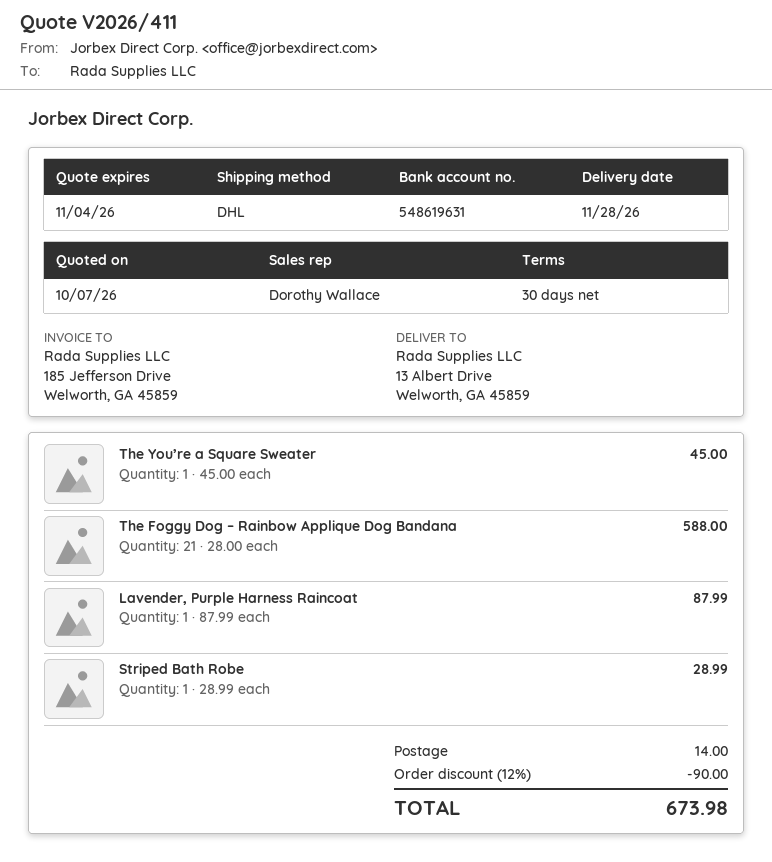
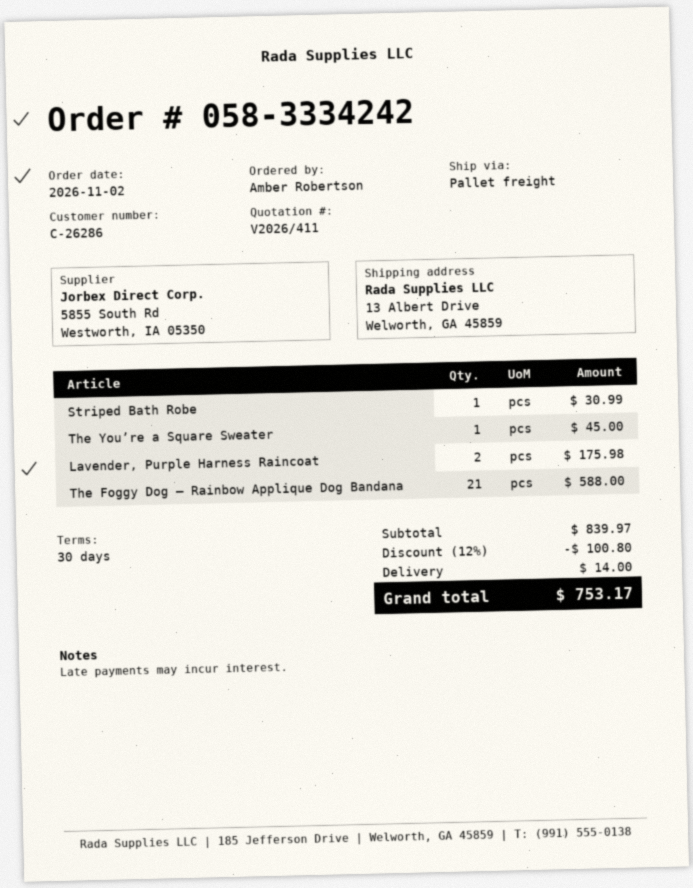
shipping method: DHL -> pallet freight
Lavender, Purple Harness Raincoat: 1 for 87.99 -> 2 for 175.98
Striped Bath Robe: 1 for 28.99 -> 1 for 30.99
discount: 12% = 90.00 -> 12% = 100.80
total: 673.98 -> 753.17

